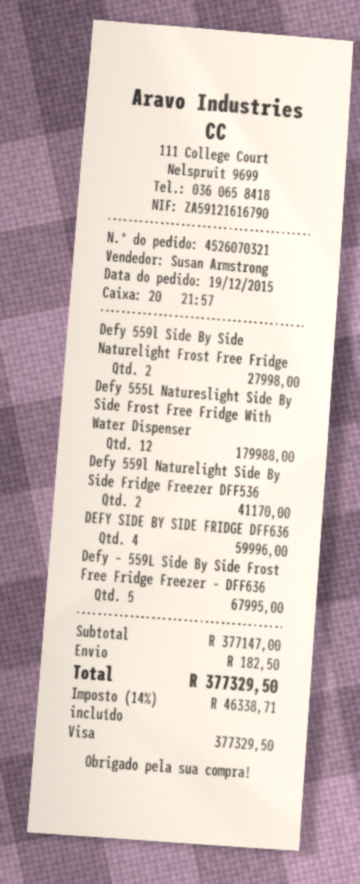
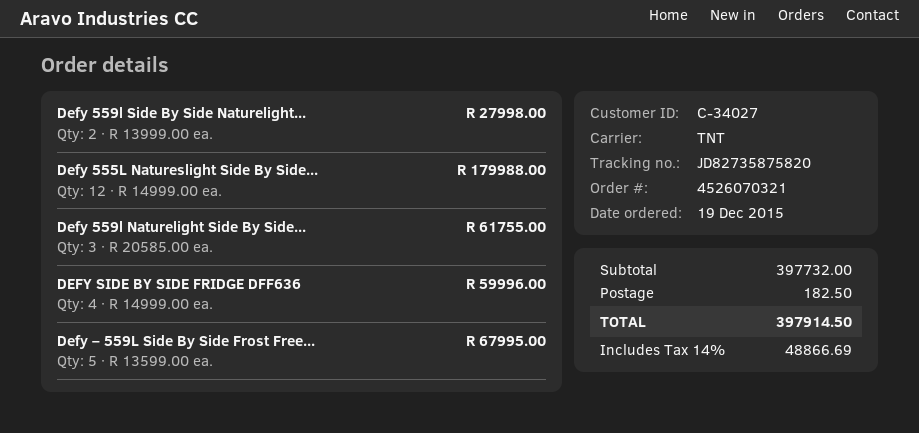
Defy 559l Naturelight Side By Side Fridge Freezer DFF536: 2 for 41170.00 -> 3 for 61755.00
subtotal: 377147.00 -> 397732.00
tax: 14% = 46338.71 -> 14% = 48866.69
total: 377329.50 -> 397914.50

